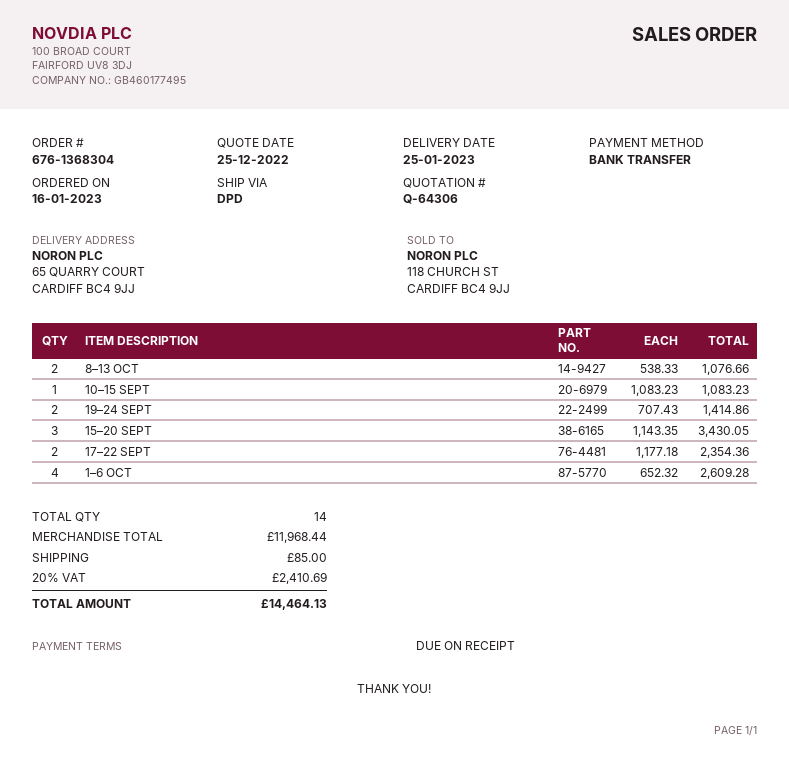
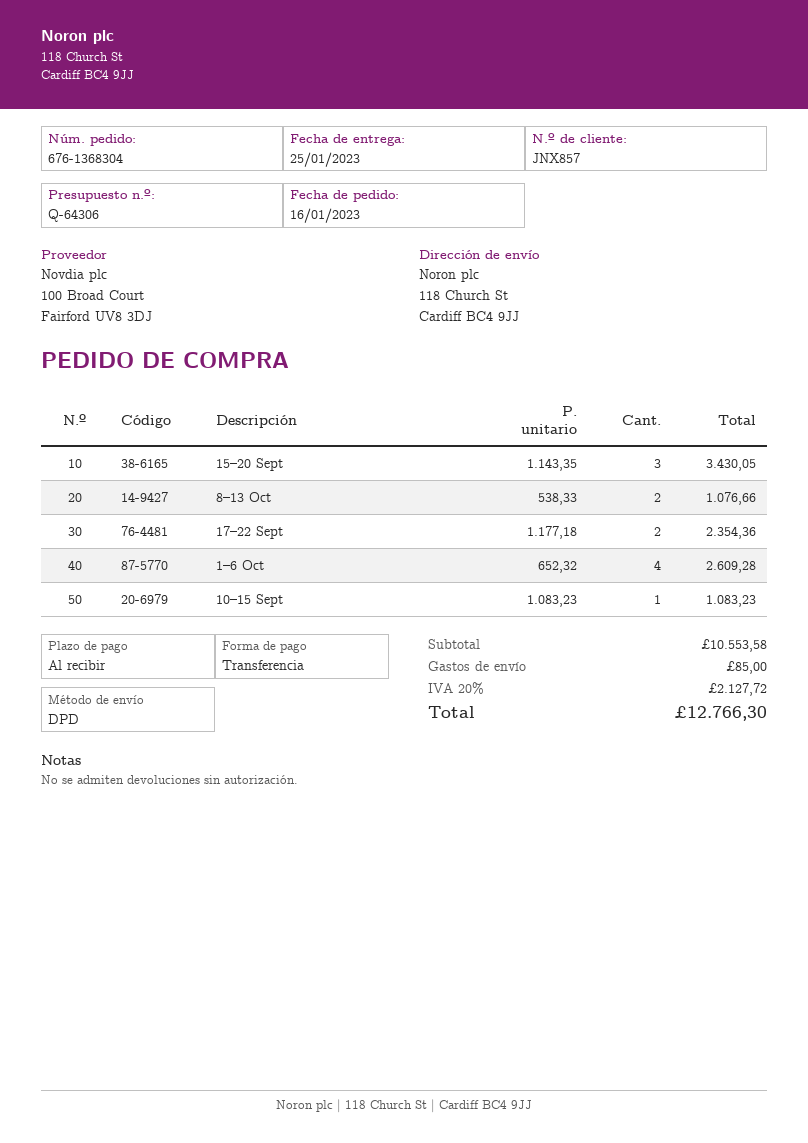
ship to: 65 QUARRY COURT, CARDIFF BC4 9JJ -> 118 Church St, Cardiff BC4 9JJ
19–24 SEPT: 2 x 707.43 = 1414.86 -> none
subtotal: 11968.44 -> 10553.58
tax: 20% = 2410.69 -> 20% = 2127.72
total: 14464.13 -> 12766.30

